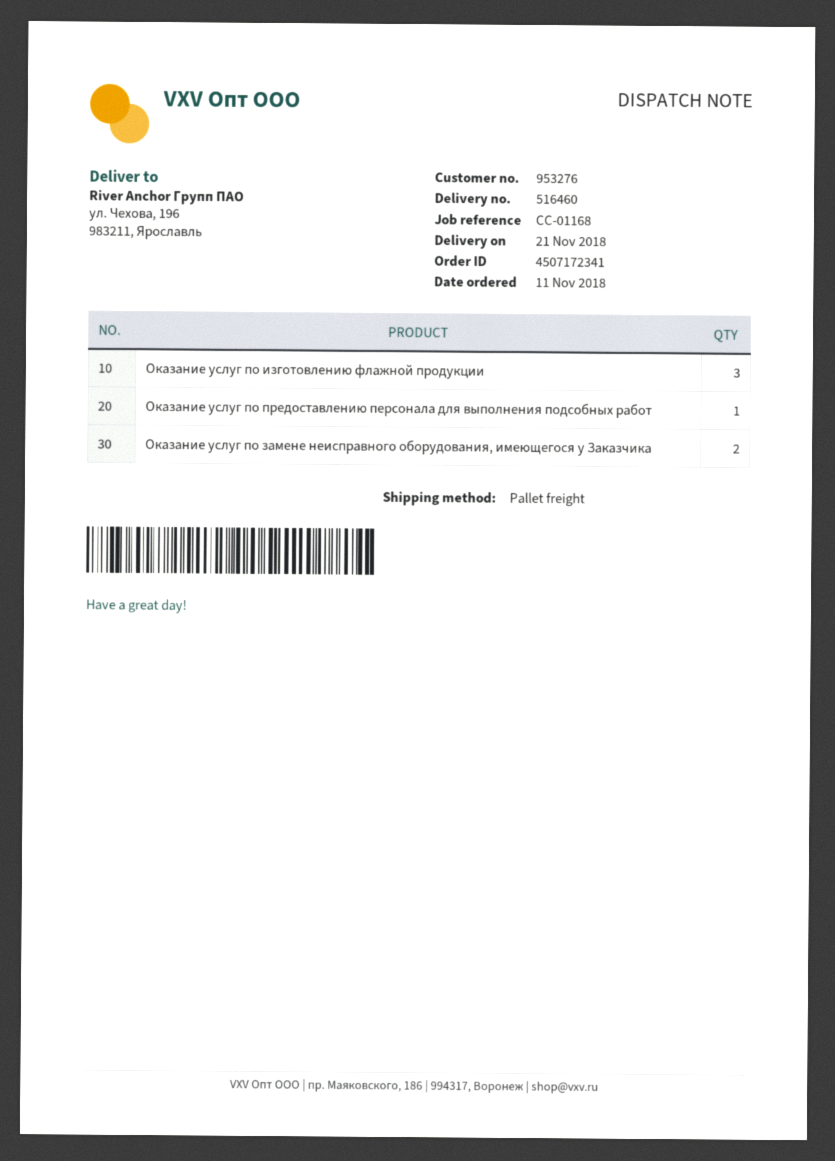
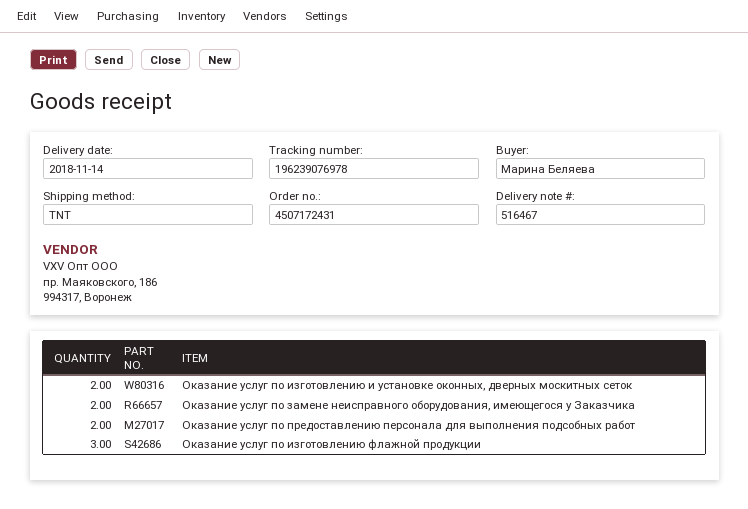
order number: 4507172341 -> 4507172431
delivery note number: 516460 -> 516467
delivery date: 2018-11-21 -> 2018-11-14
shipping method: pallet freight -> TNT
Оказание услуг по предоставлению персонала для выполнения подсобных работ: 1 -> 2
Оказание услуг по изготовлению и установке оконных, дверных москитных сеток: none -> 2

